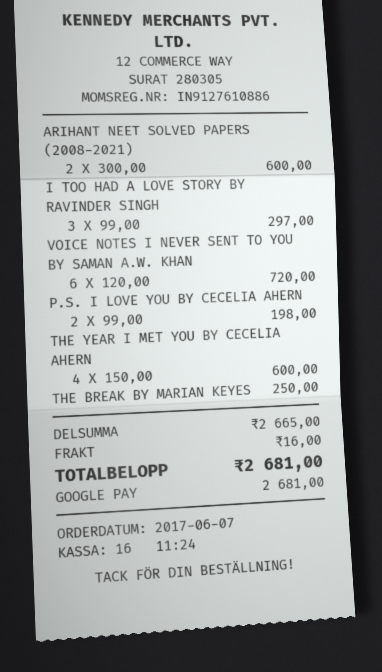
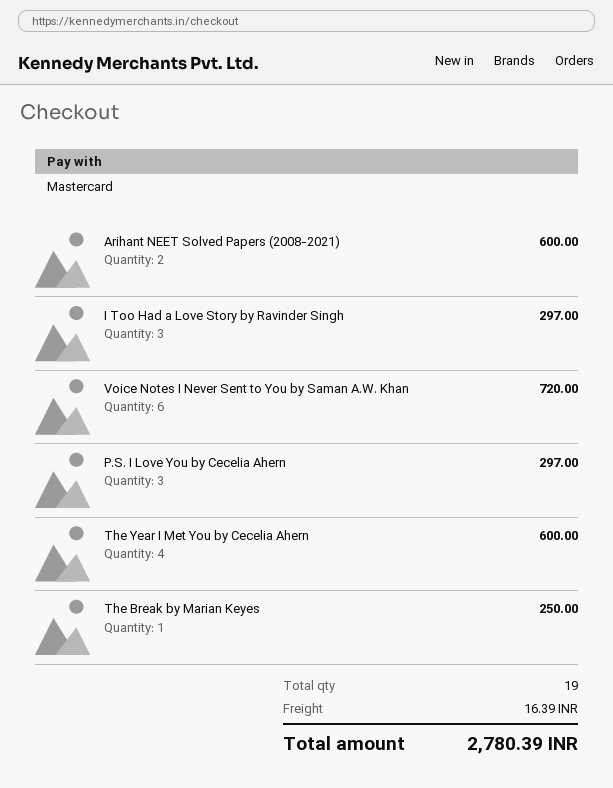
payment method: Google Pay -> Mastercard
P.S. I LOVE YOU BY CECELIA AHERN: 2 for 198.00 -> 3 for 297.00
shipping: 16.00 -> 16.39
total: 2681.00 -> 2780.39

